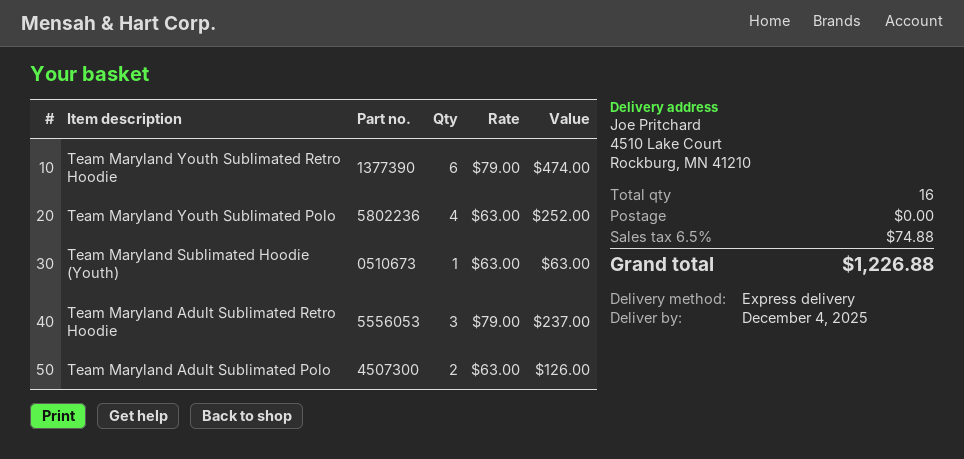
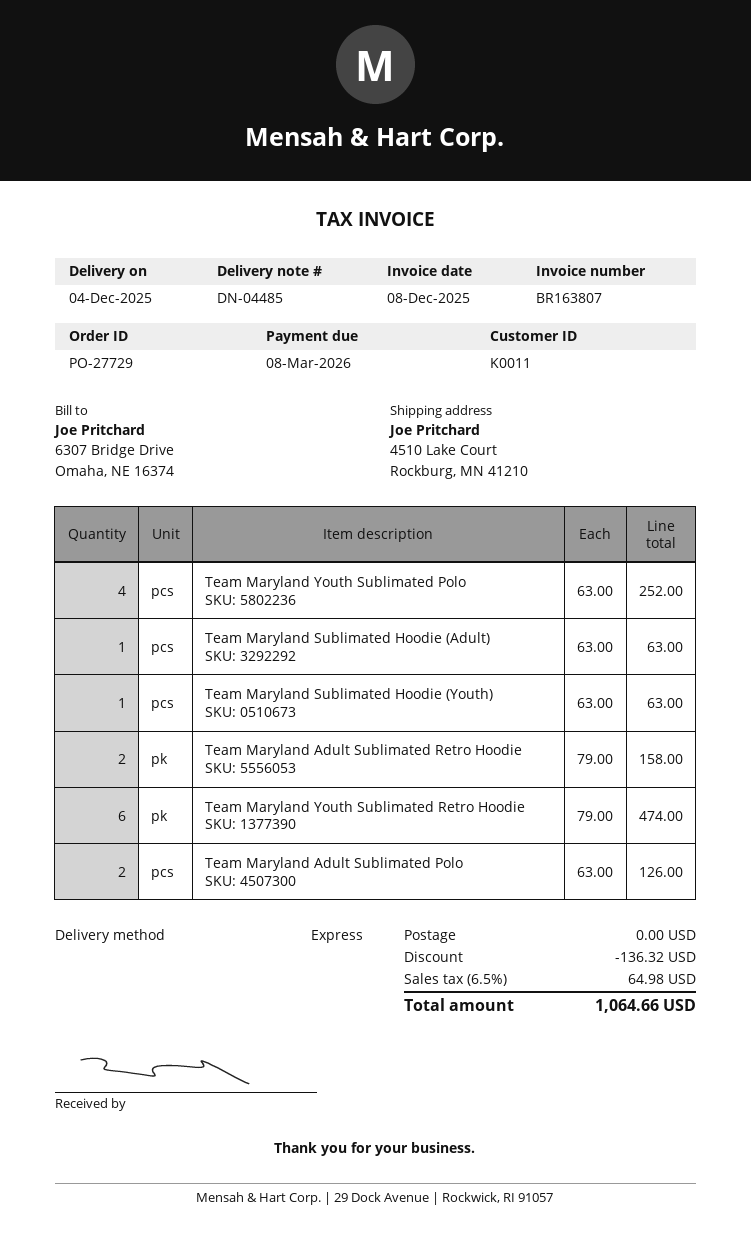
Team Maryland Adult Sublimated Retro Hoodie: 3 x 79.00 = 237.00 -> 2 x 79.00 = 158.00
Team Maryland Sublimated Hoodie (Adult): none -> 1 x 63.00 = 63.00
discount: none -> 136.32
tax: 6.5% = 74.88 -> 6.5% = 64.98
total: 1226.88 -> 1064.66

